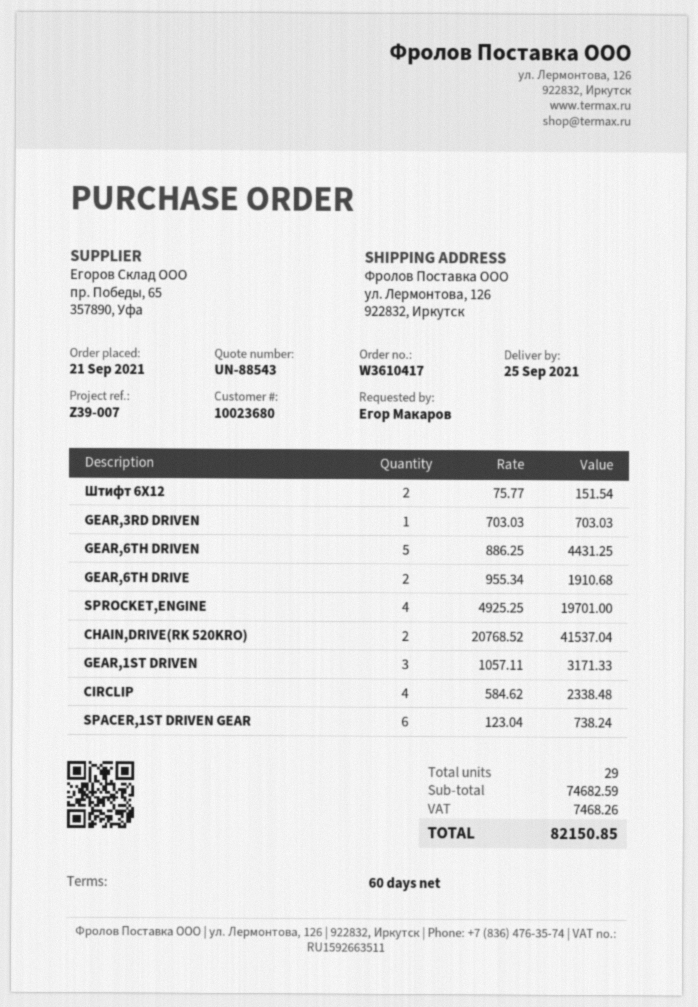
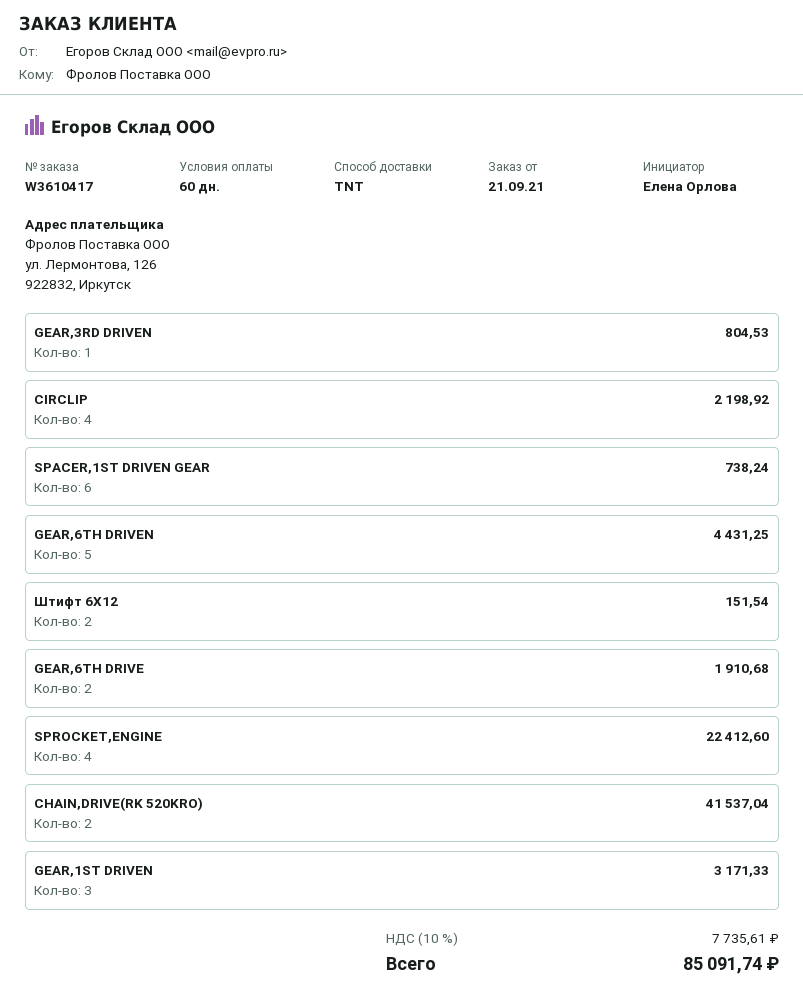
ordered by: Егор Макаров -> Елена Орлова
GEAR,3RD DRIVEN: 1 for 703.03 -> 1 for 804.53
SPROCKET,ENGINE: 4 for 19701.00 -> 4 for 22412.60
CIRCLIP: 4 for 2338.48 -> 4 for 2198.92
tax: 7468.26 -> 7735.61
total: 82150.85 -> 85091.74

